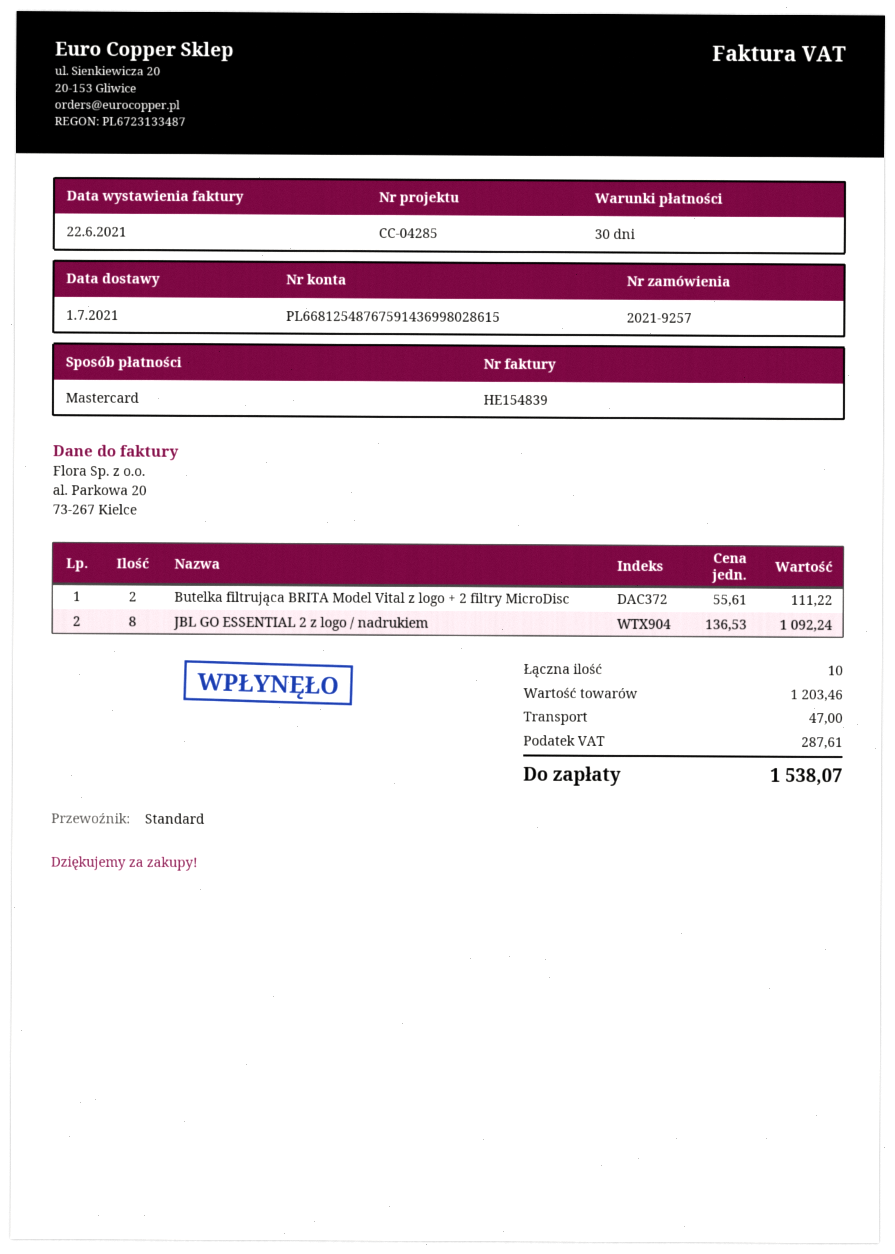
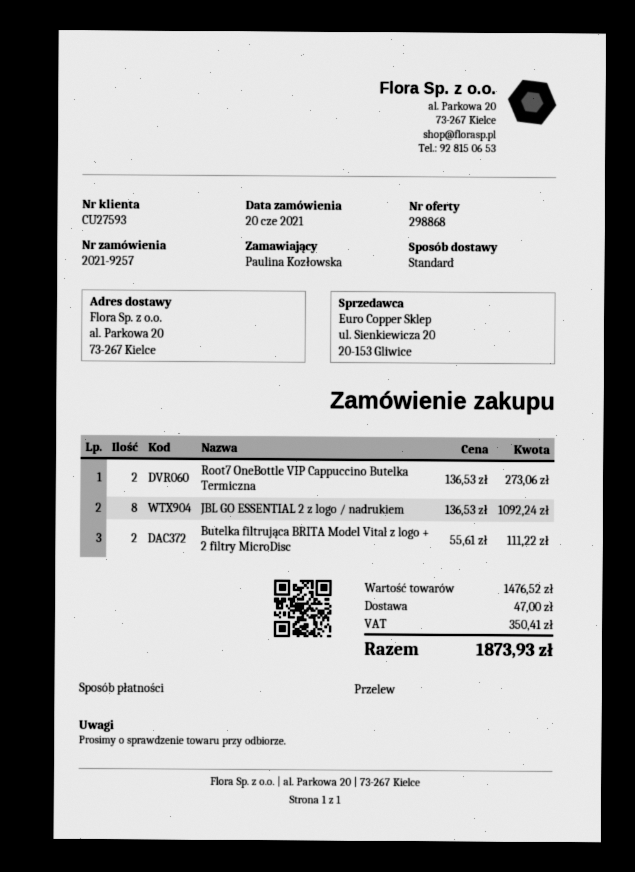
payment method: Mastercard -> bank transfer
Root7 OneBottle VIP Cappuccino Butelka Termiczna: none -> 2 x 136.53 = 273.06
subtotal: 1203.46 -> 1476.52
tax: 287.61 -> 350.41
total: 1538.07 -> 1873.93

